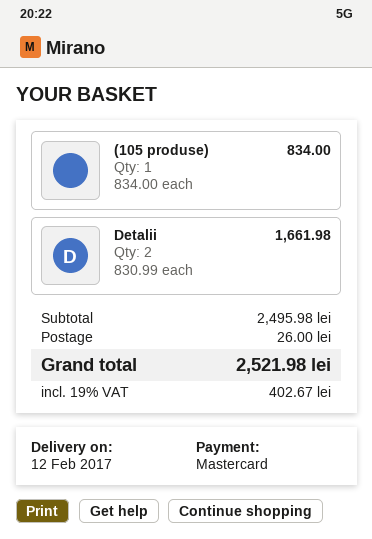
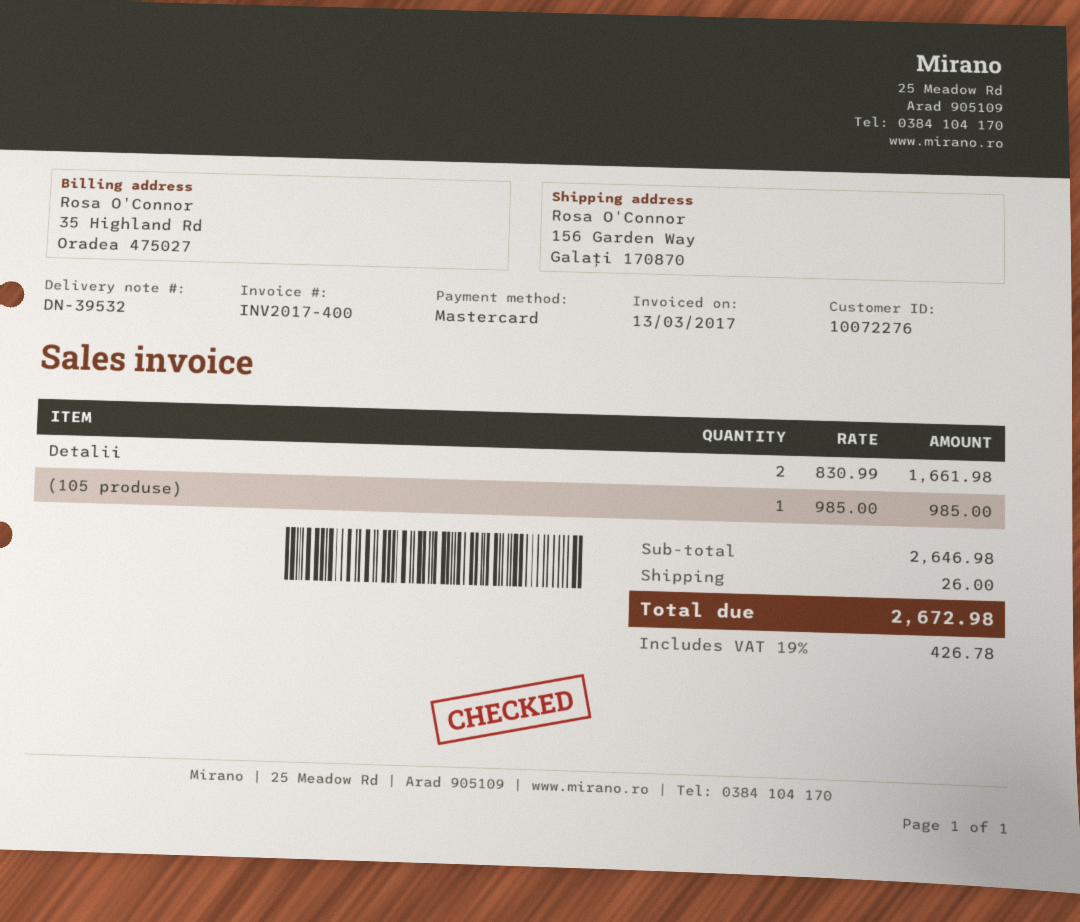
(105 produse): 1 x 834.00 = 834.00 -> 1 x 985.00 = 985.00
subtotal: 2495.98 -> 2646.98
tax: 19% = 402.67 -> 19% = 426.78
total: 2521.98 -> 2672.98

